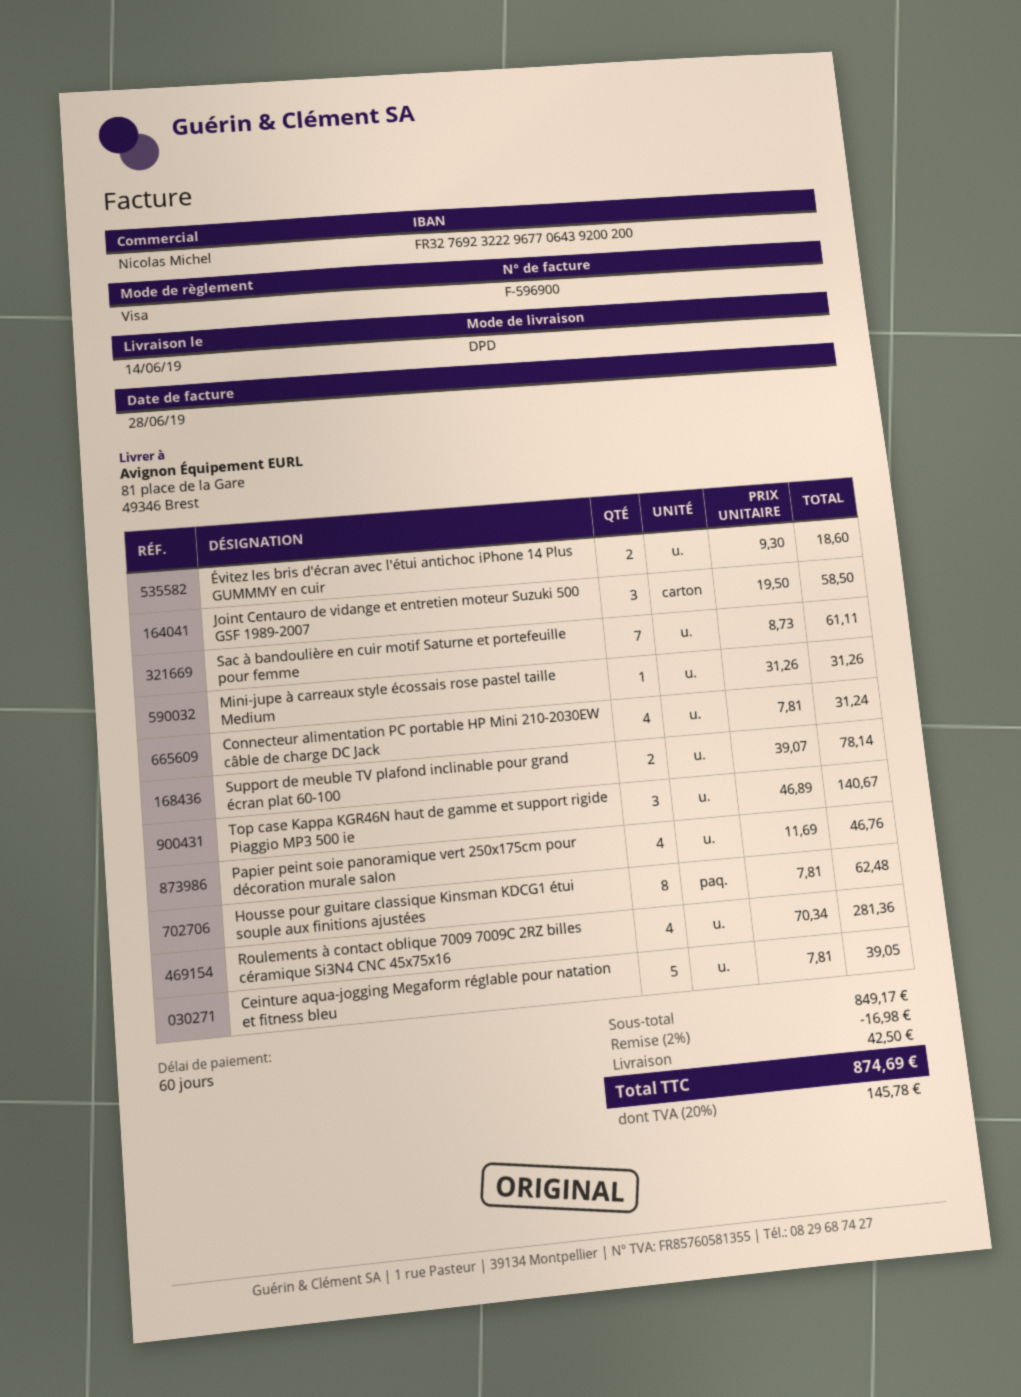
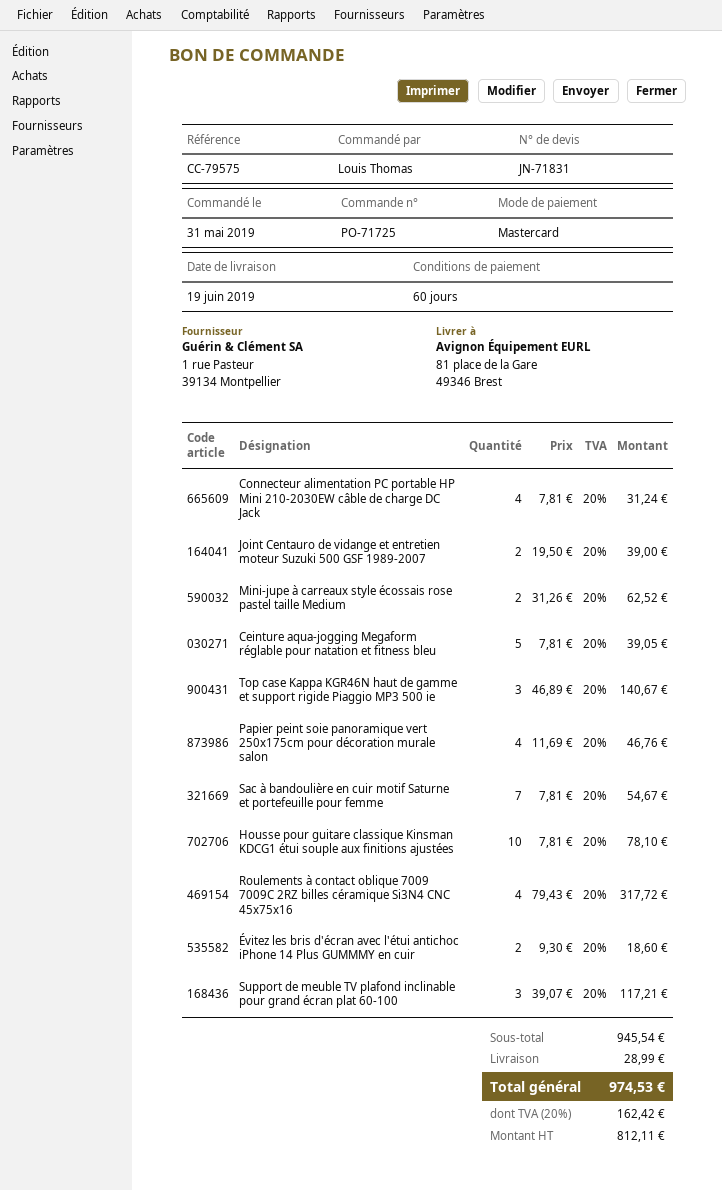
delivery date: 2019-06-14 -> 2019-06-19
payment method: Visa -> Mastercard
Joint Centauro de vidange et entretien moteur Suzuki 500 GSF 1989-2007: 3 x 19.50 = 58.50 -> 2 x 19.50 = 39.00
Sac à bandoulière en cuir motif Saturne et portefeuille pour femme: 7 x 8.73 = 61.11 -> 7 x 7.81 = 54.67
Mini-jupe à carreaux style écossais rose pastel taille Medium: 1 x 31.26 = 31.26 -> 2 x 31.26 = 62.52
Support de meuble TV plafond inclinable pour grand écran plat 60-100: 2 x 39.07 = 78.14 -> 3 x 39.07 = 117.21
Housse pour guitare classique Kinsman KDCG1 étui souple aux finitions ajustées: 8 x 7.81 = 62.48 -> 10 x 7.81 = 78.10
Roulements à contact oblique 7009 7009C 2RZ billes céramique Si3N4 CNC 45x75x16: 4 x 70.34 = 281.36 -> 4 x 79.43 = 317.72
subtotal: 849.17 -> 945.54
discount: 2% = 16.98 -> none
shipping: 42.50 -> 28.99
tax: 20% = 145.78 -> 20% = 162.42
total: 874.69 -> 974.53

